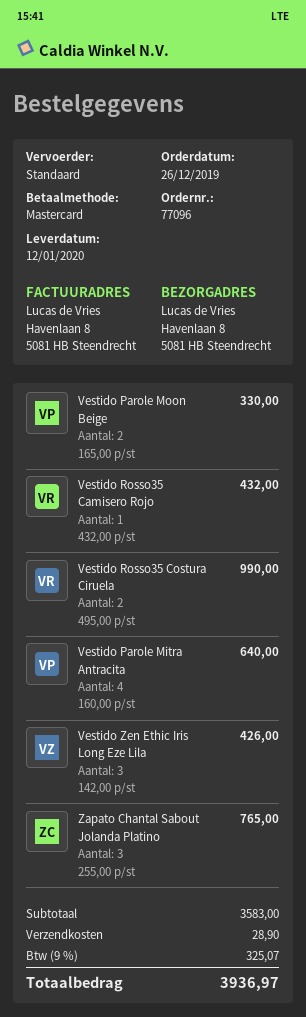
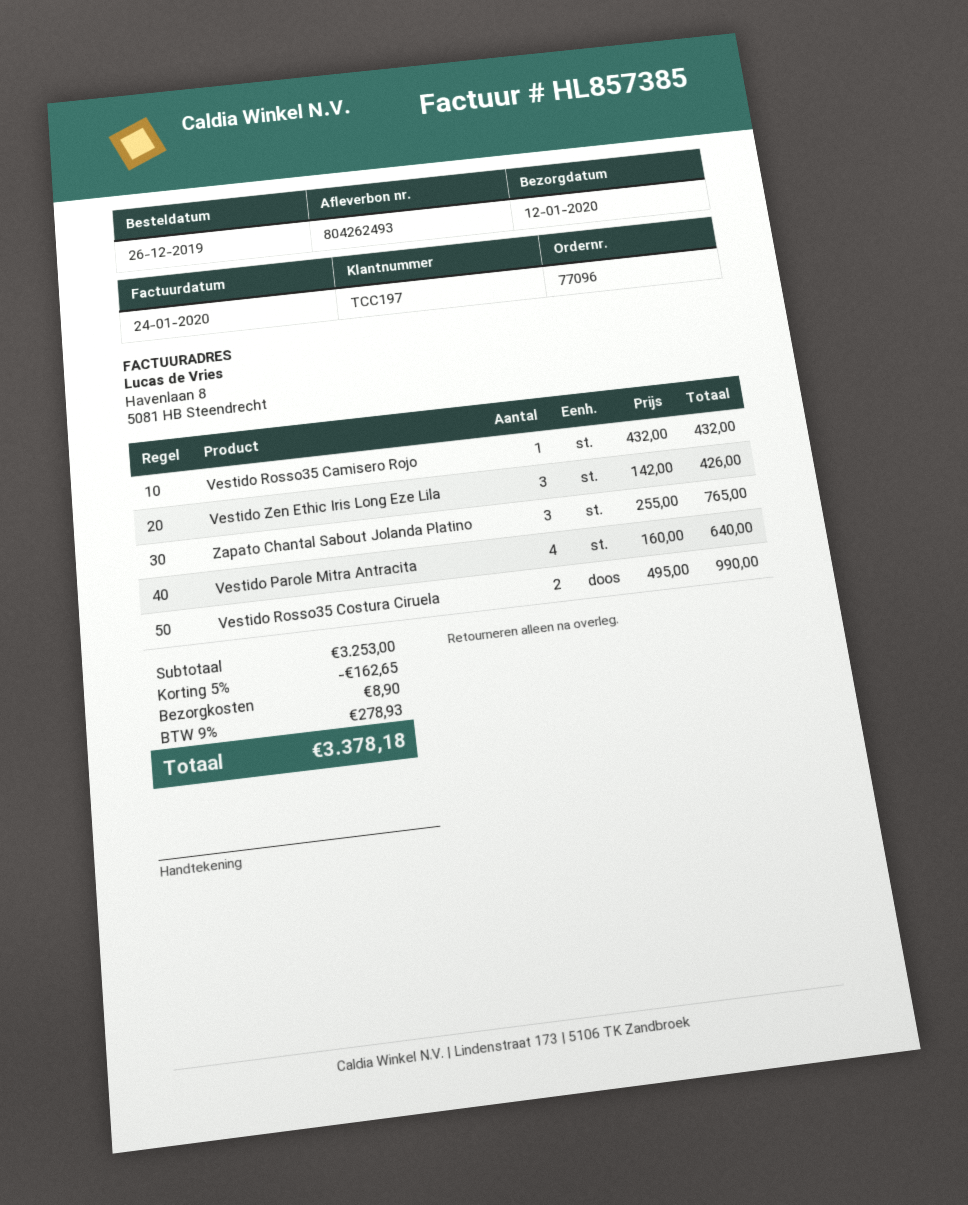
Vestido Parole Moon Beige: 2 x 165.00 = 330.00 -> none
subtotal: 3583.00 -> 3253.00
discount: none -> 5% = 162.65
shipping: 28.90 -> 8.90
tax: 9% = 325.07 -> 9% = 278.93
total: 3936.97 -> 3378.18

